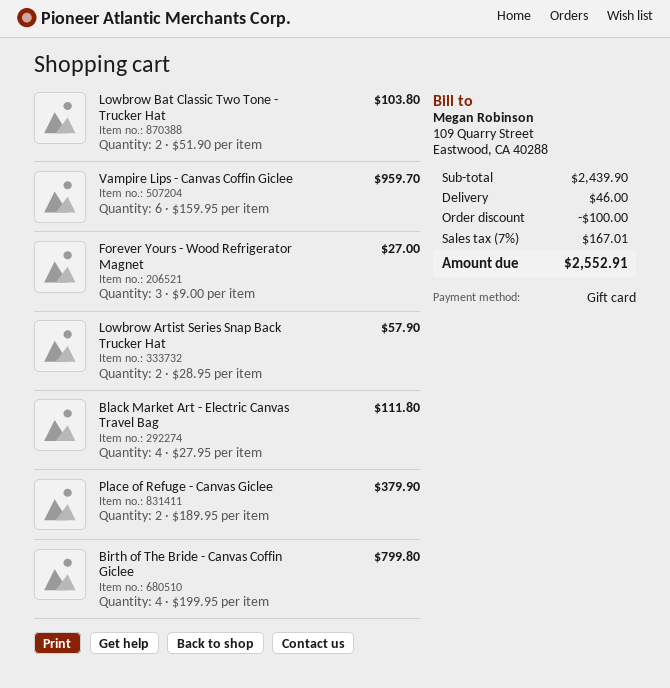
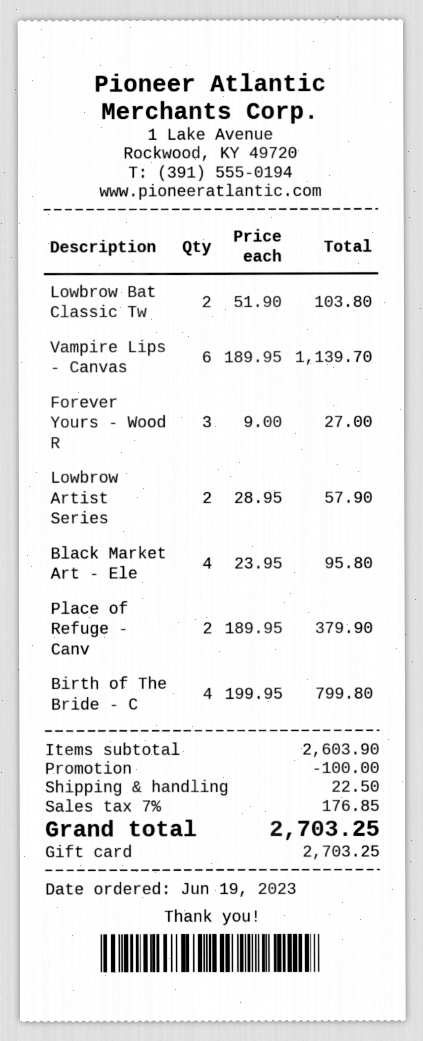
Vampire Lips - Canvas Coffin Giclee: 6 x 159.95 = 959.70 -> 6 x 189.95 = 1139.70
Black Market Art - Electric Canvas Travel Bag: 4 x 27.95 = 111.80 -> 4 x 23.95 = 95.80
subtotal: 2439.90 -> 2603.90
shipping: 46.00 -> 22.50
tax: 7% = 167.01 -> 7% = 176.85
total: 2552.91 -> 2703.25

